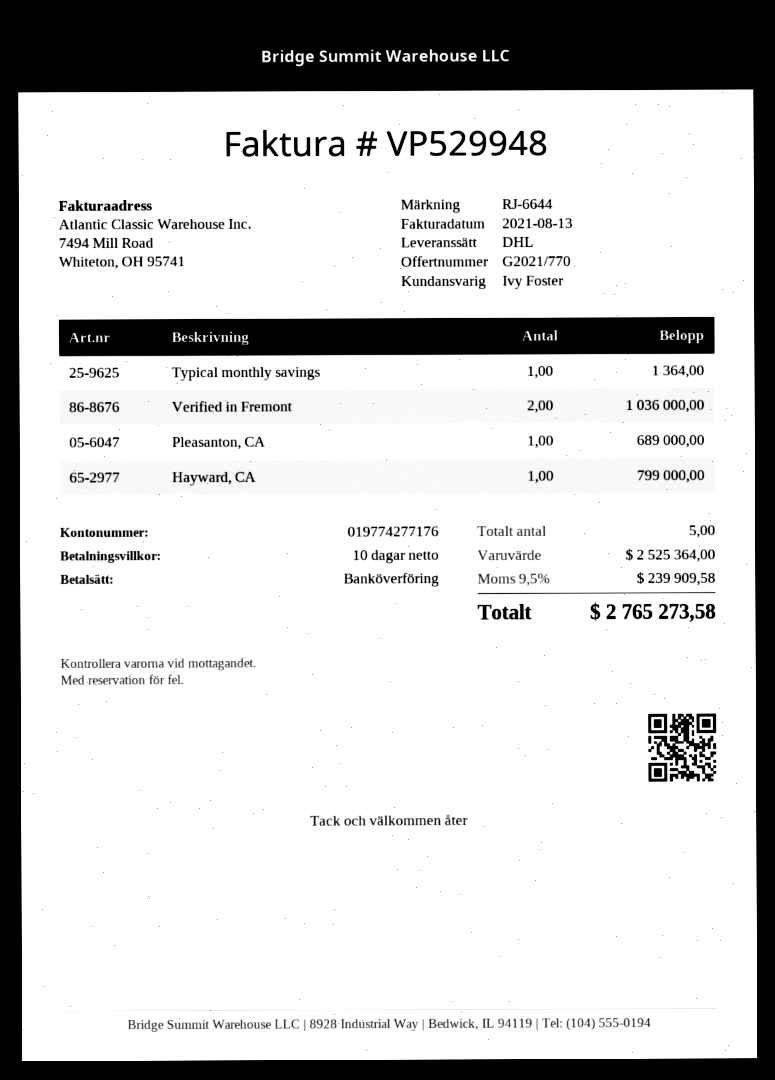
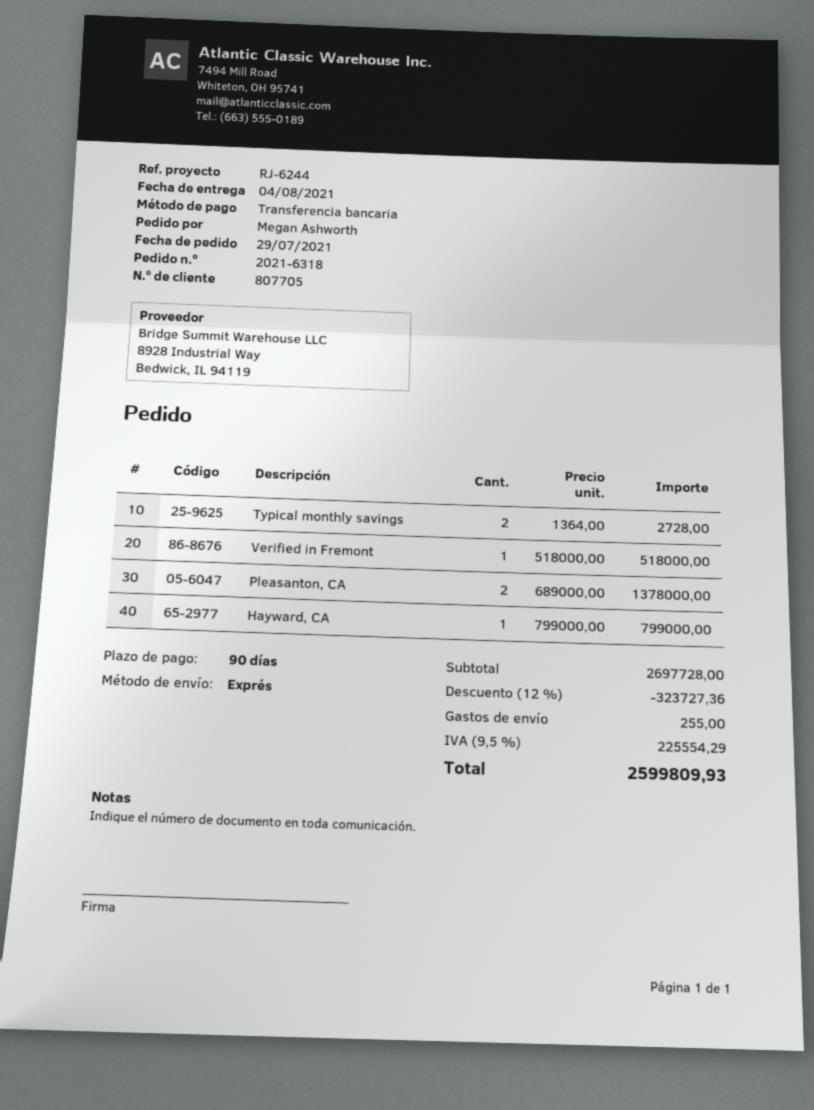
payment terms: 10 days -> 90 days
reference: RJ-6644 -> RJ-6244
shipping method: DHL -> express
Typical monthly savings: 1 for 1364.00 -> 2 for 2728.00
Verified in Fremont: 2 for 1036000.00 -> 1 for 518000.00
Pleasanton, CA: 1 for 689000.00 -> 2 for 1378000.00
subtotal: 2525364.00 -> 2697728.00
discount: none -> 12% = 323727.36
shipping: none -> 255.00
tax: 9.5% = 239909.58 -> 9.5% = 225554.29
total: 2765273.58 -> 2599809.93

